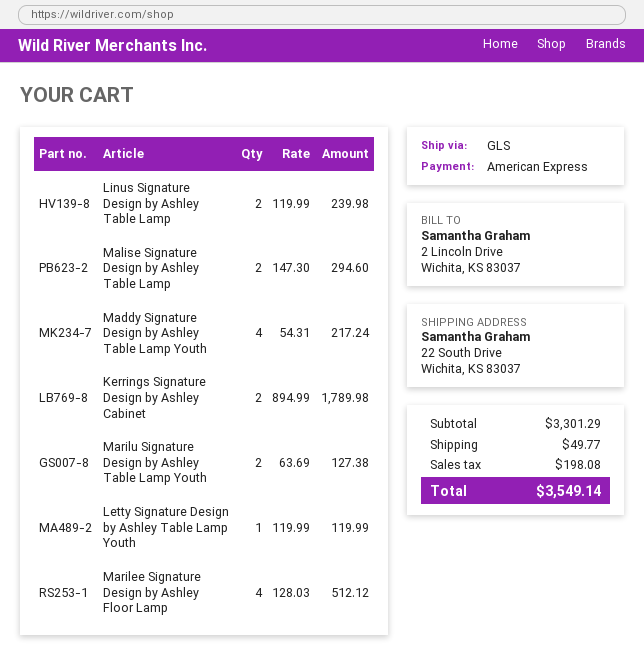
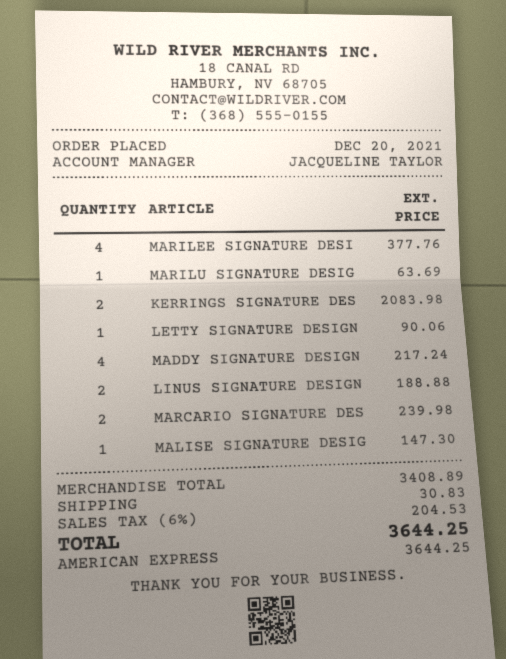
Linus Signature Design by Ashley Table Lamp: 2 for 239.98 -> 2 for 188.88
Malise Signature Design by Ashley Table Lamp: 2 for 294.60 -> 1 for 147.30
Kerrings Signature Design by Ashley Cabinet: 2 for 1789.98 -> 2 for 2083.98
Marilu Signature Design by Ashley Table Lamp Youth: 2 for 127.38 -> 1 for 63.69
Letty Signature Design by Ashley Table Lamp Youth: 1 for 119.99 -> 1 for 90.06
Marilee Signature Design by Ashley Floor Lamp: 4 for 512.12 -> 4 for 377.76
MARCARIO SIGNATURE DES: none -> 2 for 239.98
subtotal: 3301.29 -> 3408.89
shipping: 49.77 -> 30.83
tax: 198.08 -> 204.53
total: 3549.14 -> 3644.25

